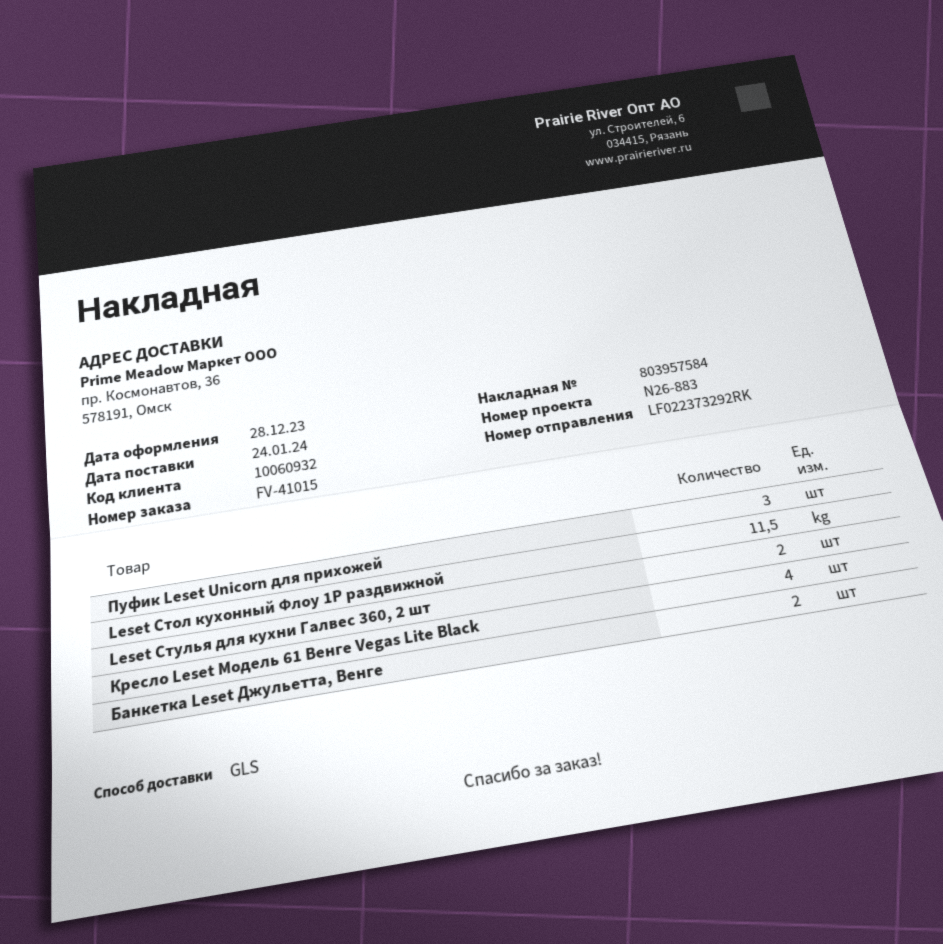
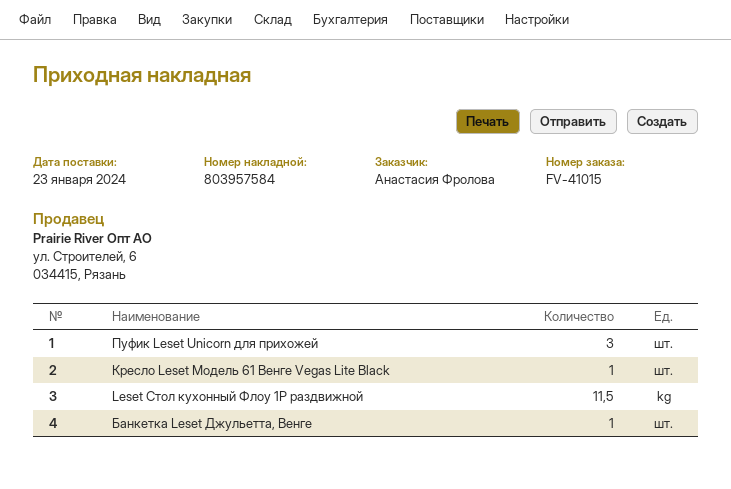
delivery date: 2024-01-24 -> 2024-01-23
Leset Стулья для кухни Галвес 360, 2 шт: 2 -> none
Кресло Leset Модель 61 Венге Vegas Lite Black: 4 -> 1
Банкетка Leset Джульетта, Венге: 2 -> 1

